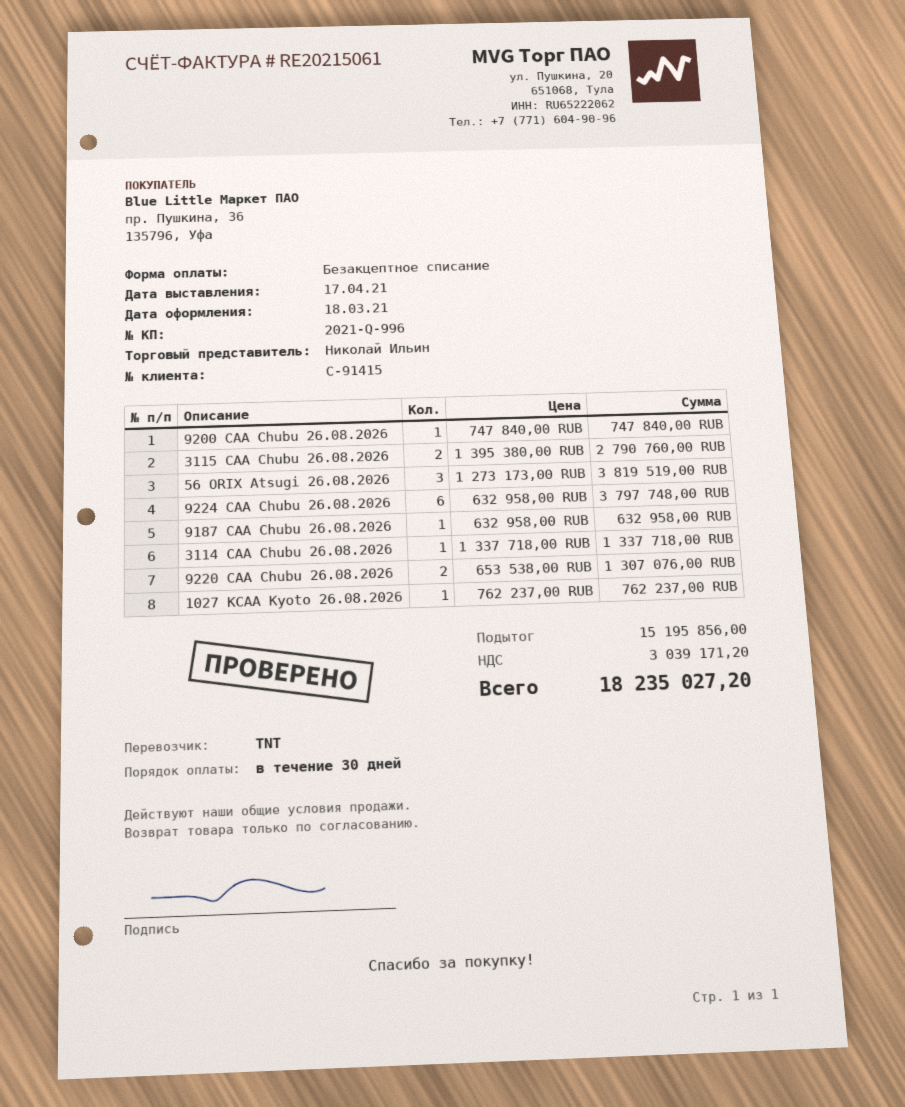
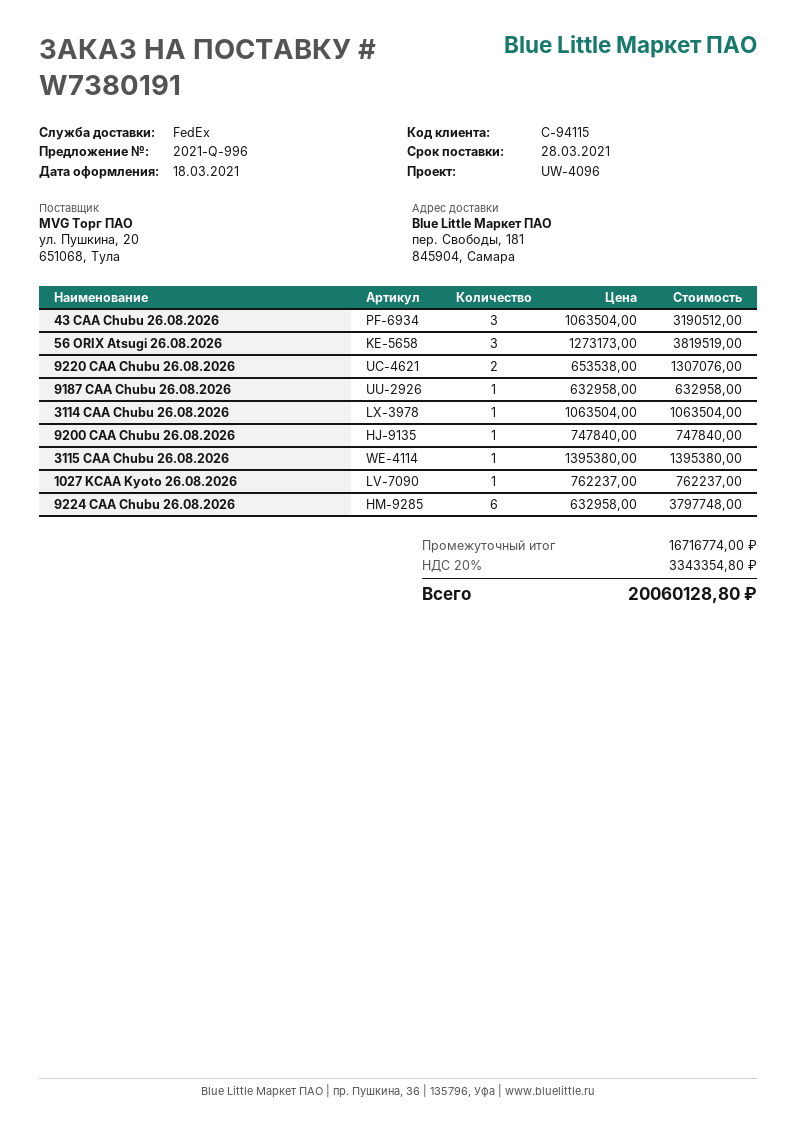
customer number: C-91415 -> C-94115
shipping method: TNT -> FedEx
3115 CAA Chubu 26.08.2026: 2 x 1395380.00 = 2790760.00 -> 1 x 1395380.00 = 1395380.00
3114 CAA Chubu 26.08.2026: 1 x 1337718.00 = 1337718.00 -> 1 x 1063504.00 = 1063504.00
43 CAA Chubu 26.08.2026: none -> 3 x 1063504.00 = 3190512.00
subtotal: 15195856.00 -> 16716774.00
tax: 3039171.20 -> 3343354.80
total: 18235027.20 -> 20060128.80

